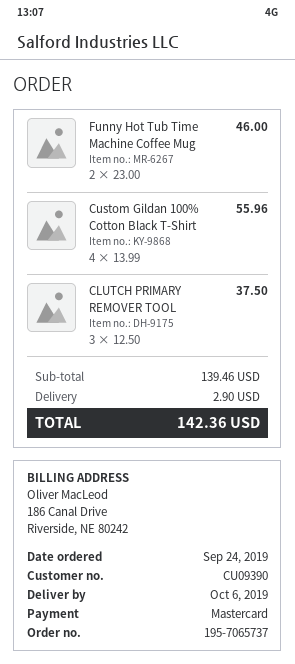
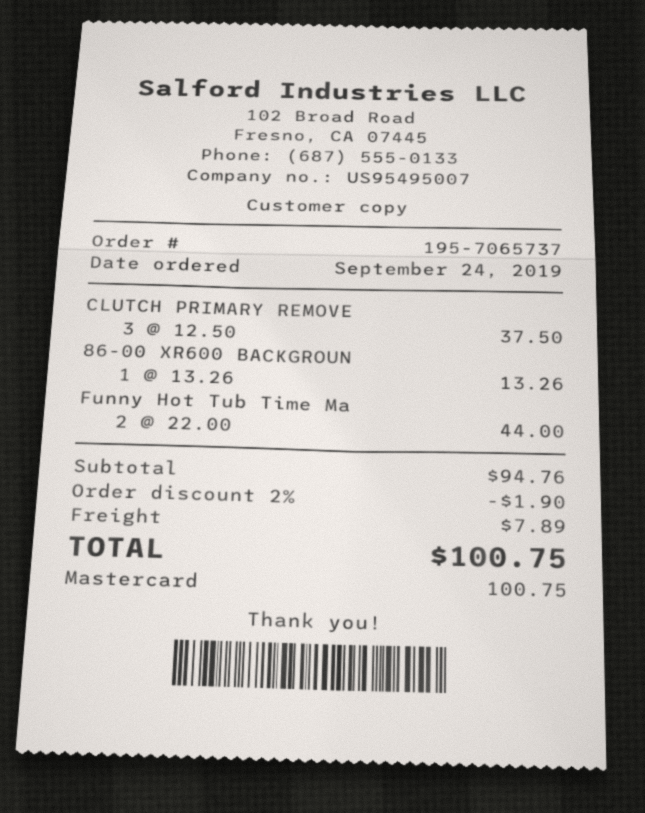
Funny Hot Tub Time Machine Coffee Mug: 2 x 23.00 = 46.00 -> 2 x 22.00 = 44.00
Custom Gildan 100% Cotton Black T-Shirt: 4 x 13.99 = 55.96 -> none
86-00 XR600 BACKGROUN: none -> 1 x 13.26 = 13.26
subtotal: 139.46 -> 94.76
discount: none -> 2% = 1.90
shipping: 2.90 -> 7.89
total: 142.36 -> 100.75

